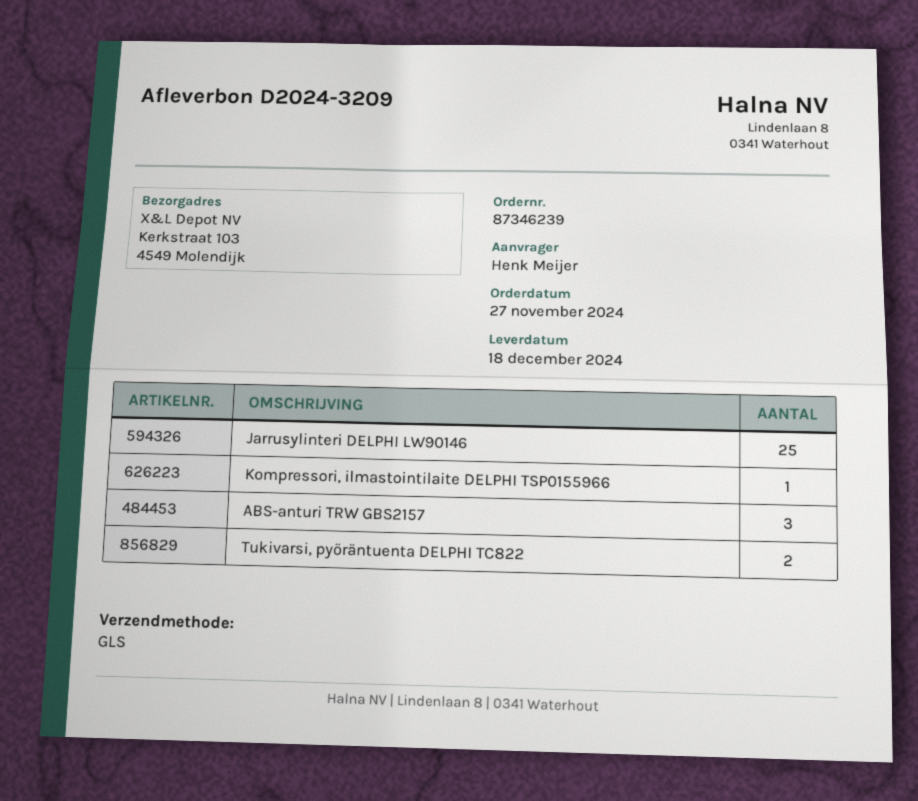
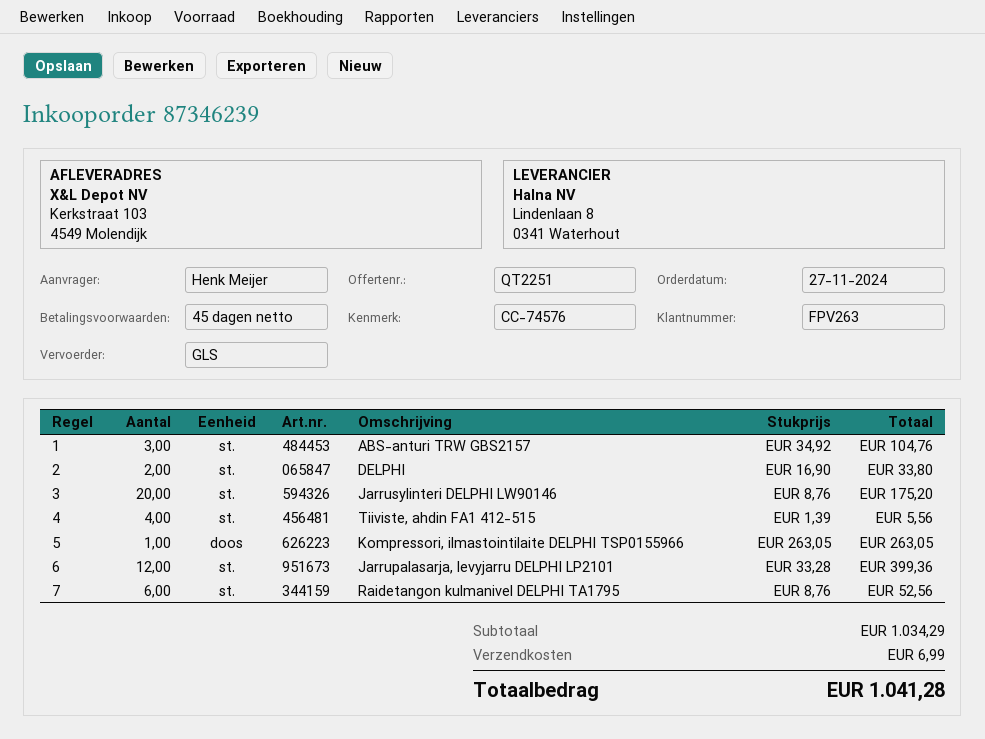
Jarrusylinteri DELPHI LW90146: 25 -> 20
Tukivarsi, pyöräntuenta DELPHI TC822: 2 -> none
DELPHI: none -> 2
Tiiviste, ahdin FA1 412-515: none -> 4
Jarrupalasarja, levyjarru DELPHI LP2101: none -> 12
Raidetangon kulmanivel DELPHI TA1795: none -> 6

